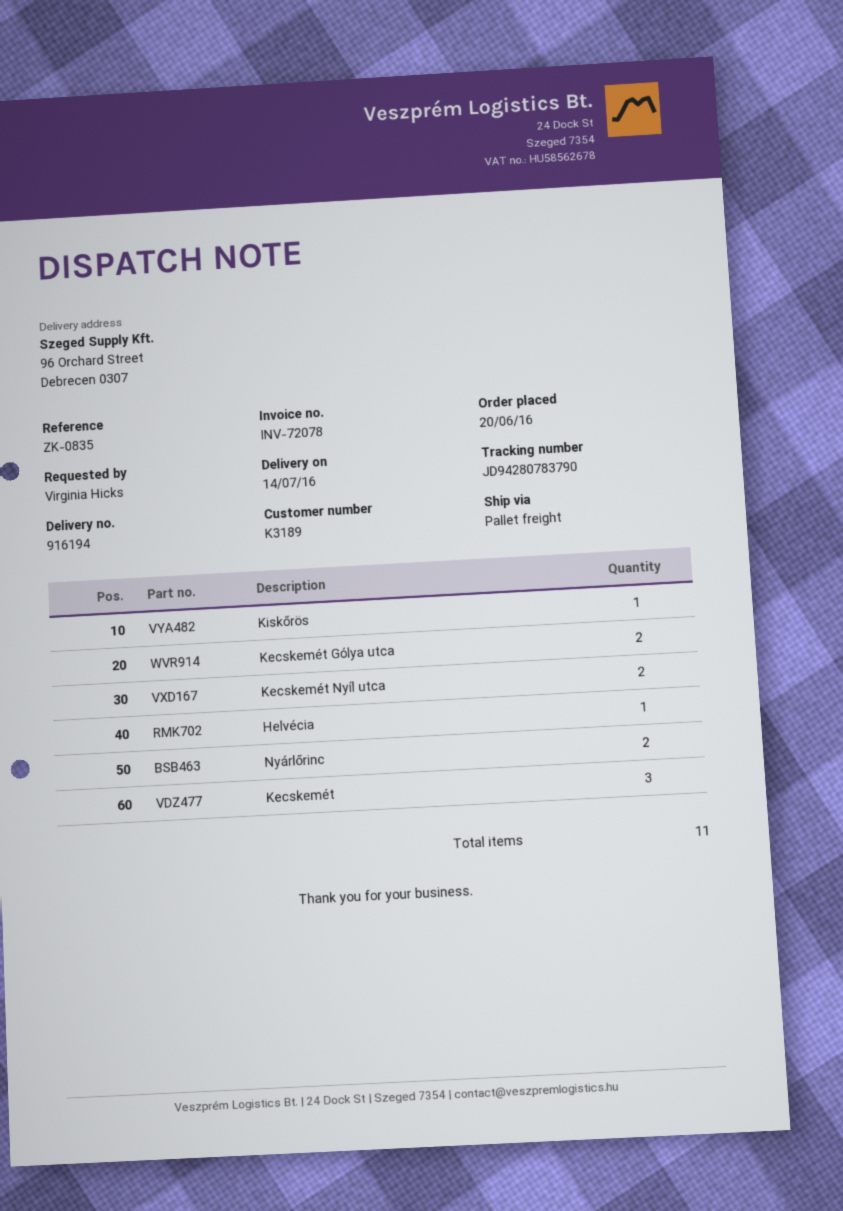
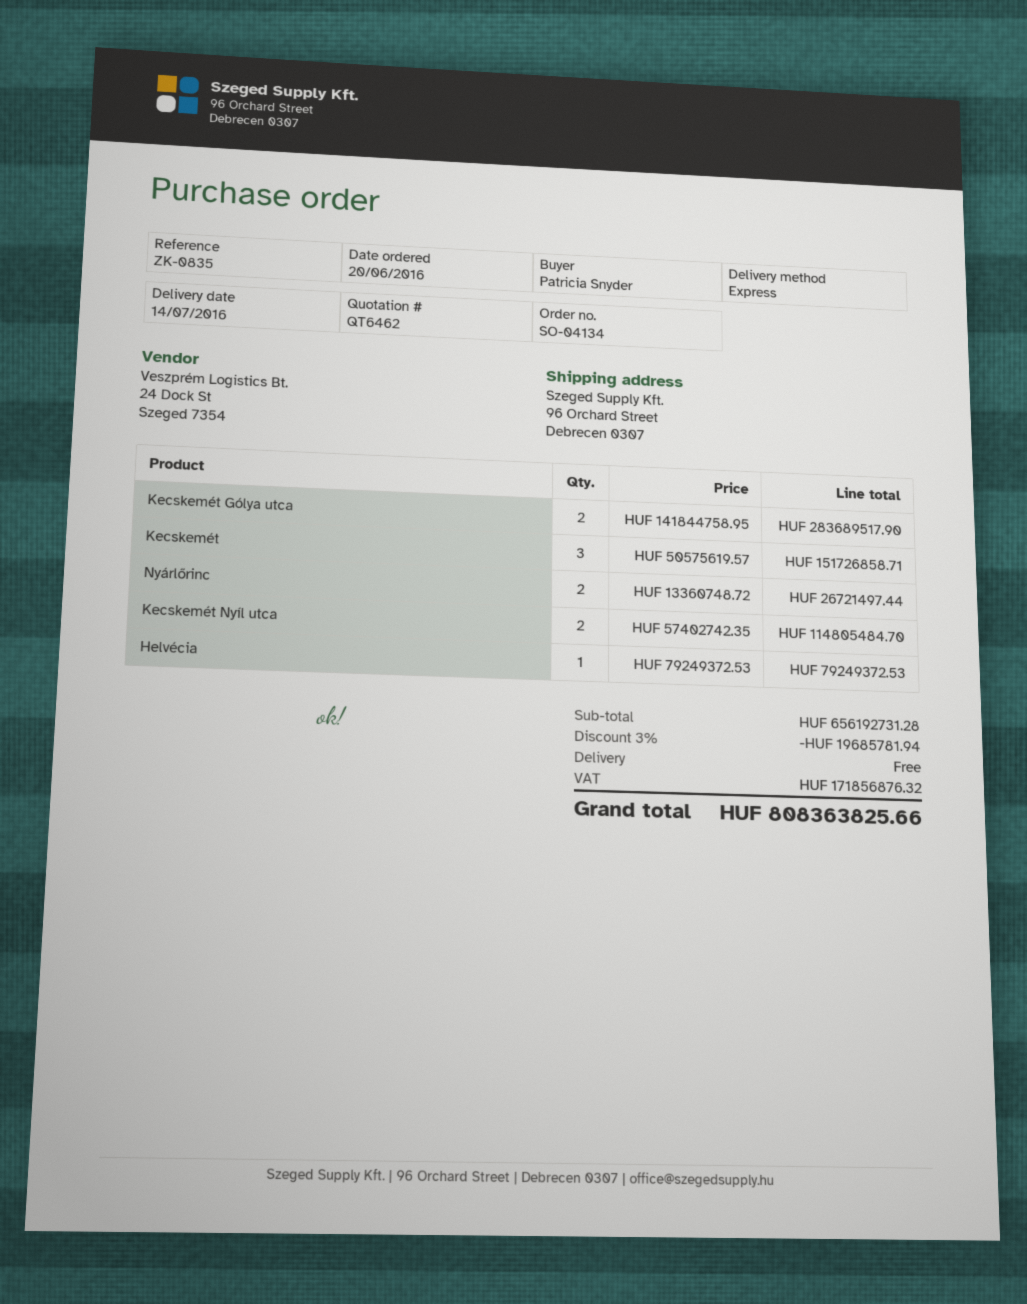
ordered by: Virginia Hicks -> Patricia Snyder
shipping method: pallet freight -> express
Kiskőrös: 1 -> none

